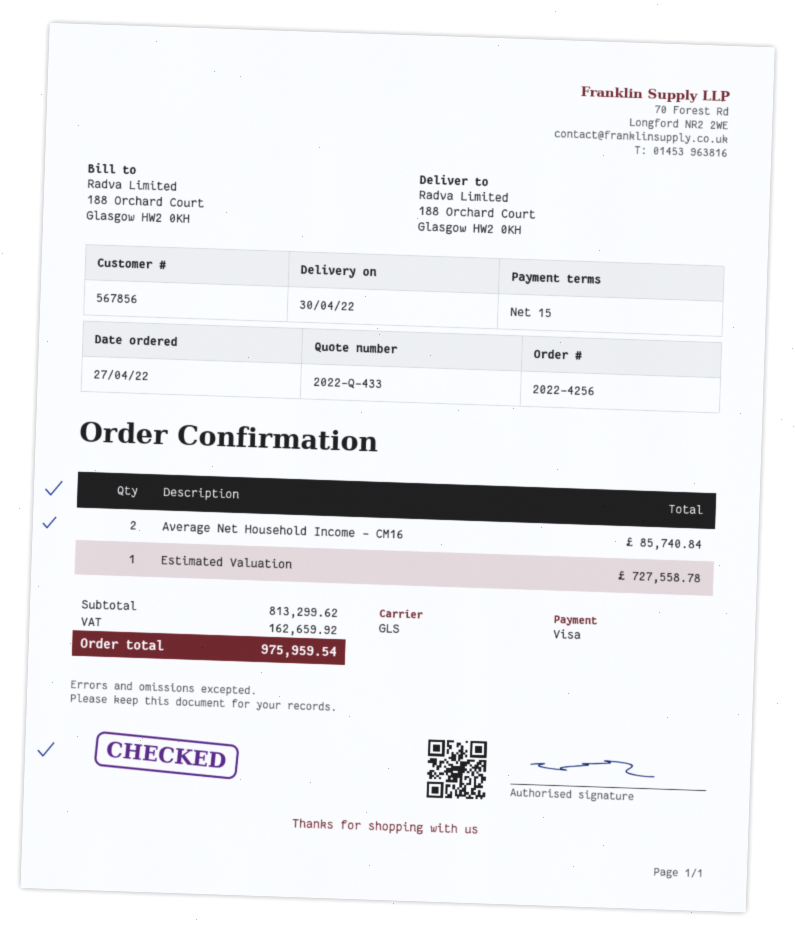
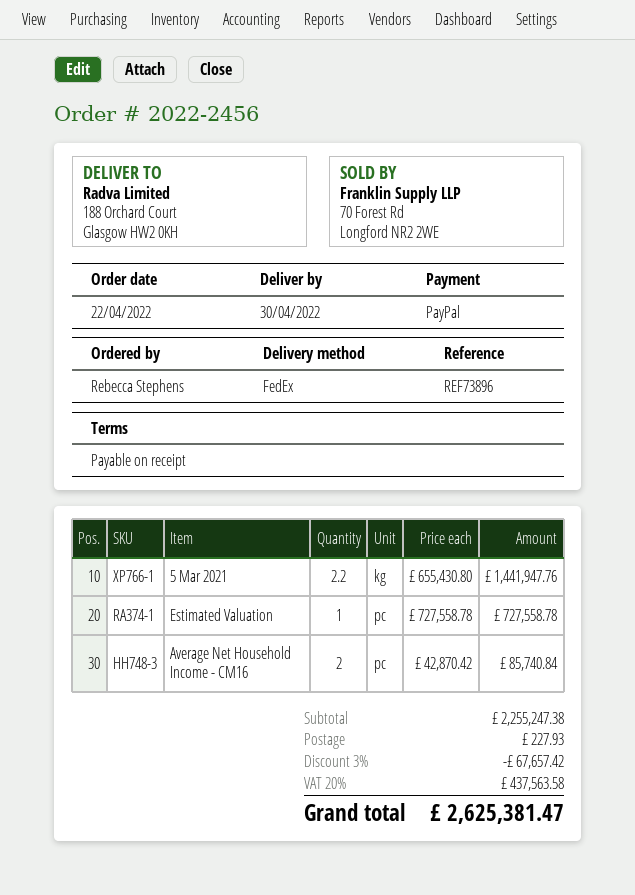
order number: 2022-4256 -> 2022-2456
order date: 2022-04-27 -> 2022-04-22
payment terms: 15 days -> on receipt
payment method: Visa -> PayPal
shipping method: GLS -> FedEx
5 Mar 2021: none -> 2.2 for 1441947.76
subtotal: 813299.62 -> 2255247.38
discount: none -> 3% = 67657.42
shipping: none -> 227.93
tax: 162659.92 -> 437563.58
total: 975959.54 -> 2625381.47

